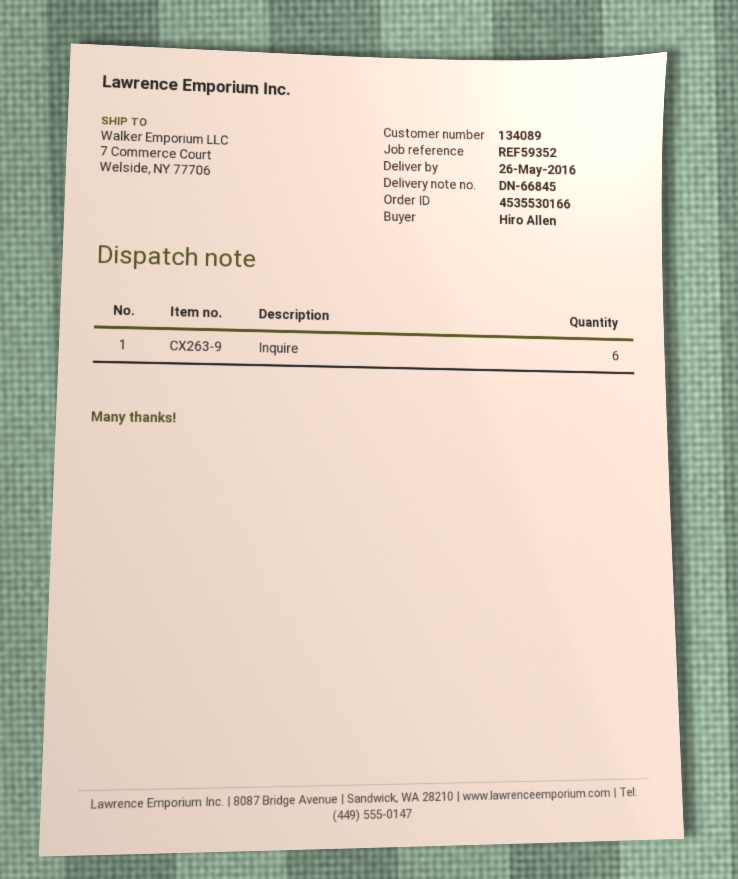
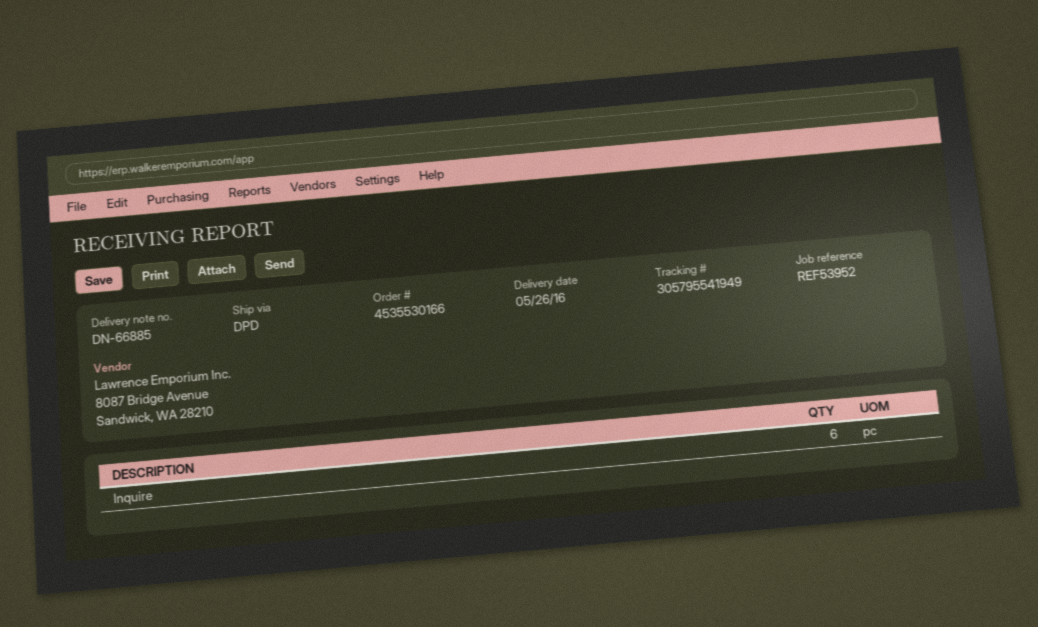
delivery note number: DN-66845 -> DN-66885
reference: REF59352 -> REF53952

